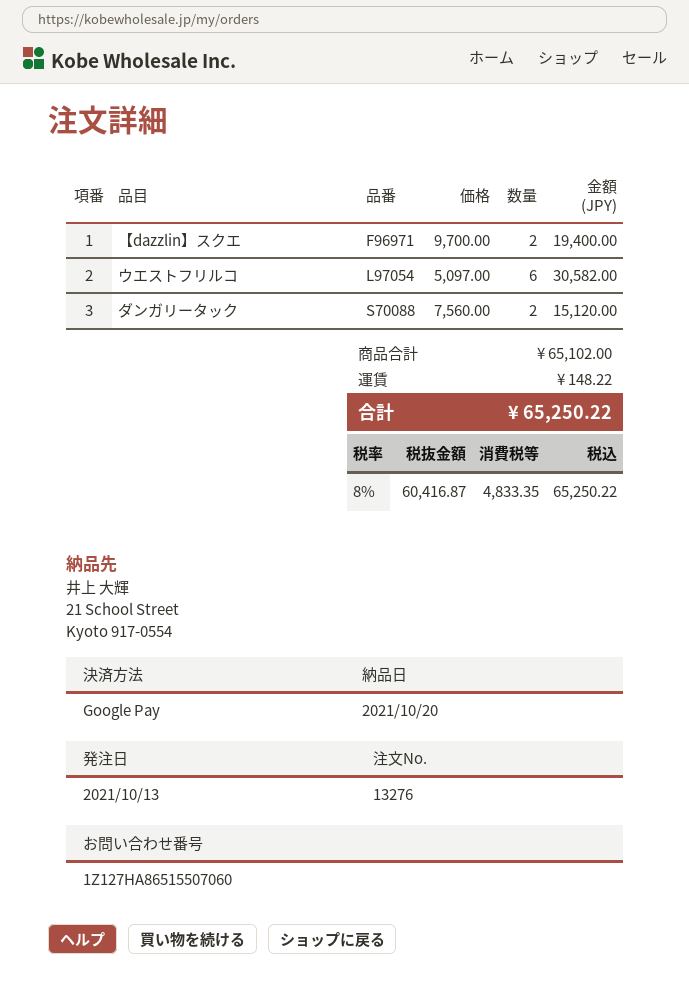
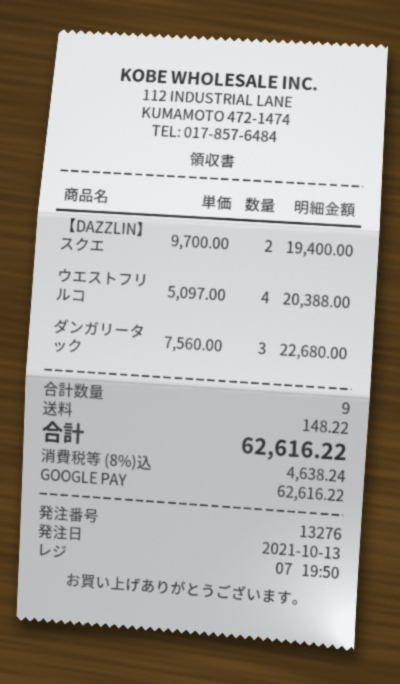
ウエストフリルコ: 6 x 5097.00 = 30582.00 -> 4 x 5097.00 = 20388.00
ダンガリータック: 2 x 7560.00 = 15120.00 -> 3 x 7560.00 = 22680.00
tax: 8% = 4833.35 -> 8% = 4638.24
total: 65250.22 -> 62616.22

